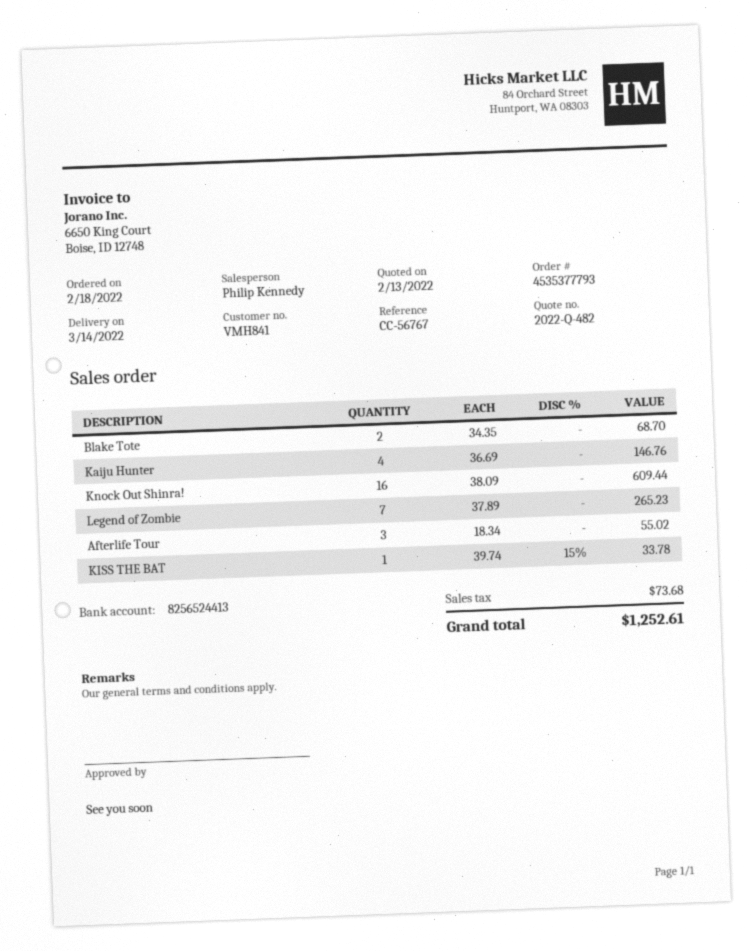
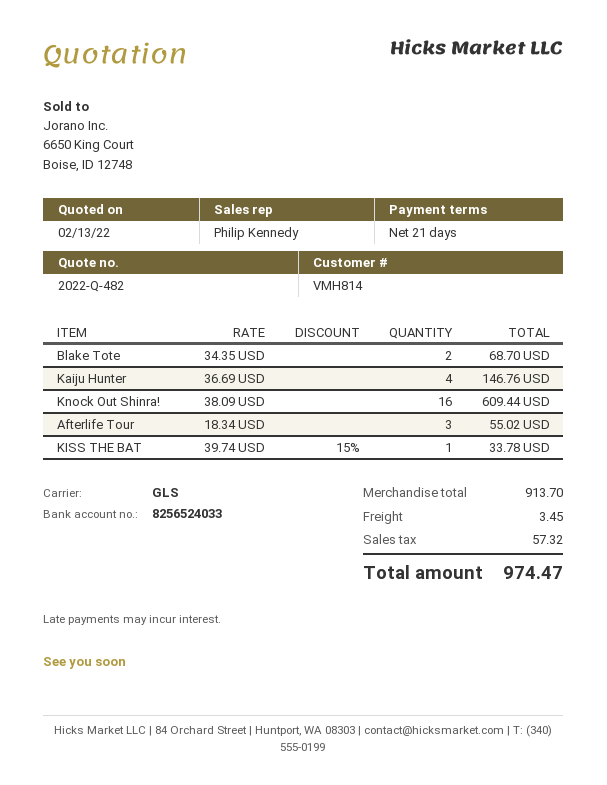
customer number: VMH841 -> VMH814
bank account: 8256524413 -> 8256524033
Legend of Zombie: 7 x 37.89 = 265.23 -> none
shipping: none -> 3.45
tax: 73.68 -> 57.32
total: 1252.61 -> 974.47

